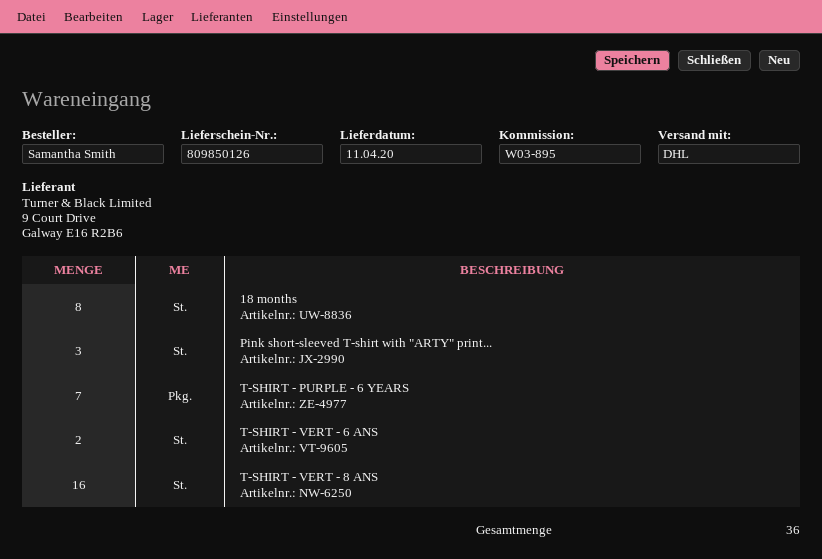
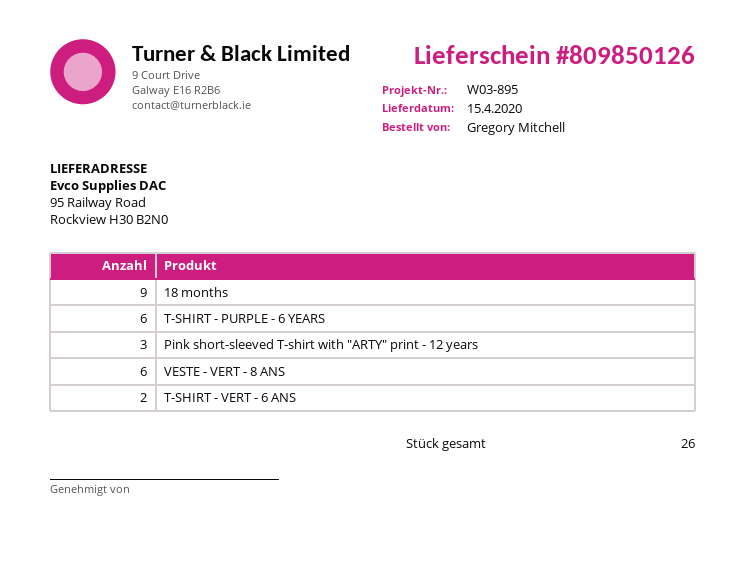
delivery date: 2020-04-11 -> 2020-04-15
ordered by: Samantha Smith -> Gregory Mitchell
18 months: 8 -> 9
T-SHIRT - PURPLE - 6 YEARS: 7 -> 6
T-SHIRT - VERT - 8 ANS: 16 -> none
VESTE - VERT - 8 ANS: none -> 6
total quantity: 36 -> 26

